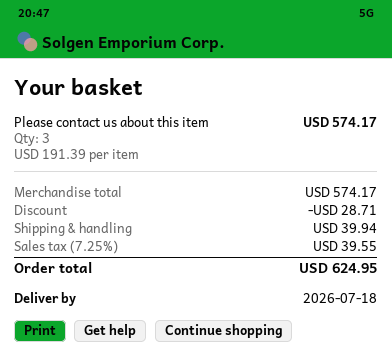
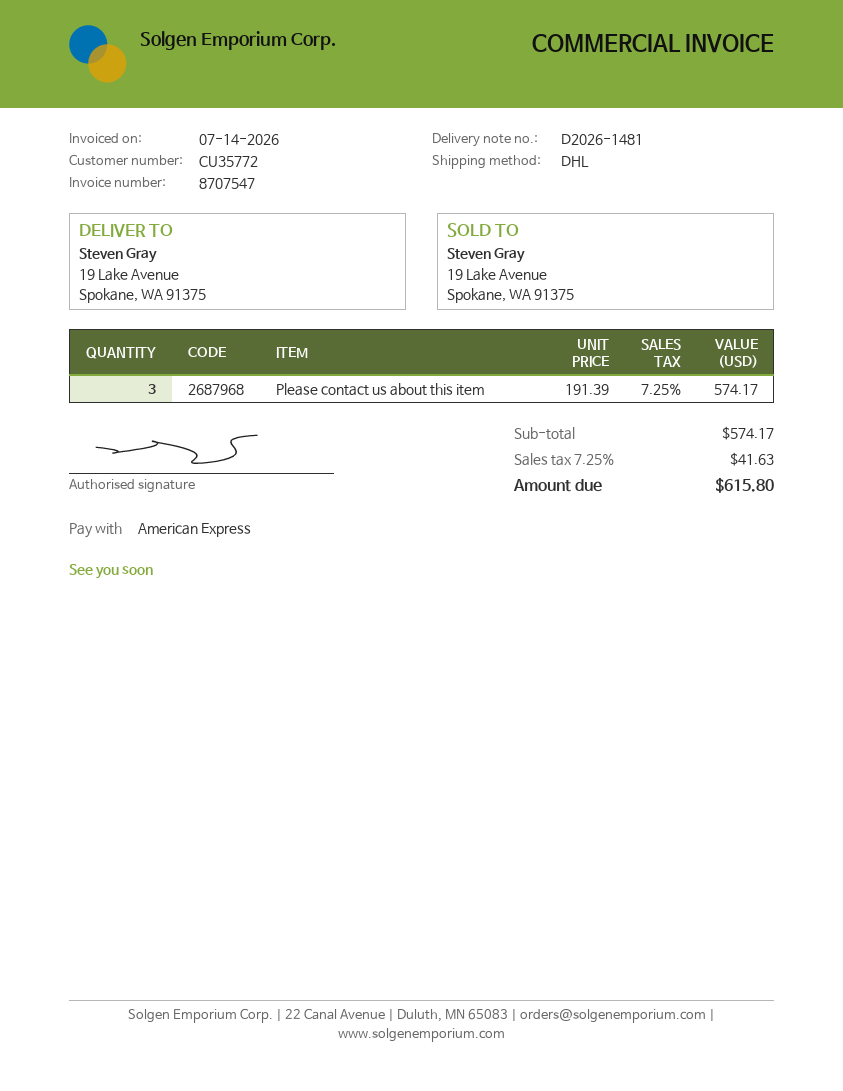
discount: 28.71 -> none
shipping: 39.94 -> none
tax: 7.25% = 39.55 -> 7.25% = 41.63
total: 624.95 -> 615.80

